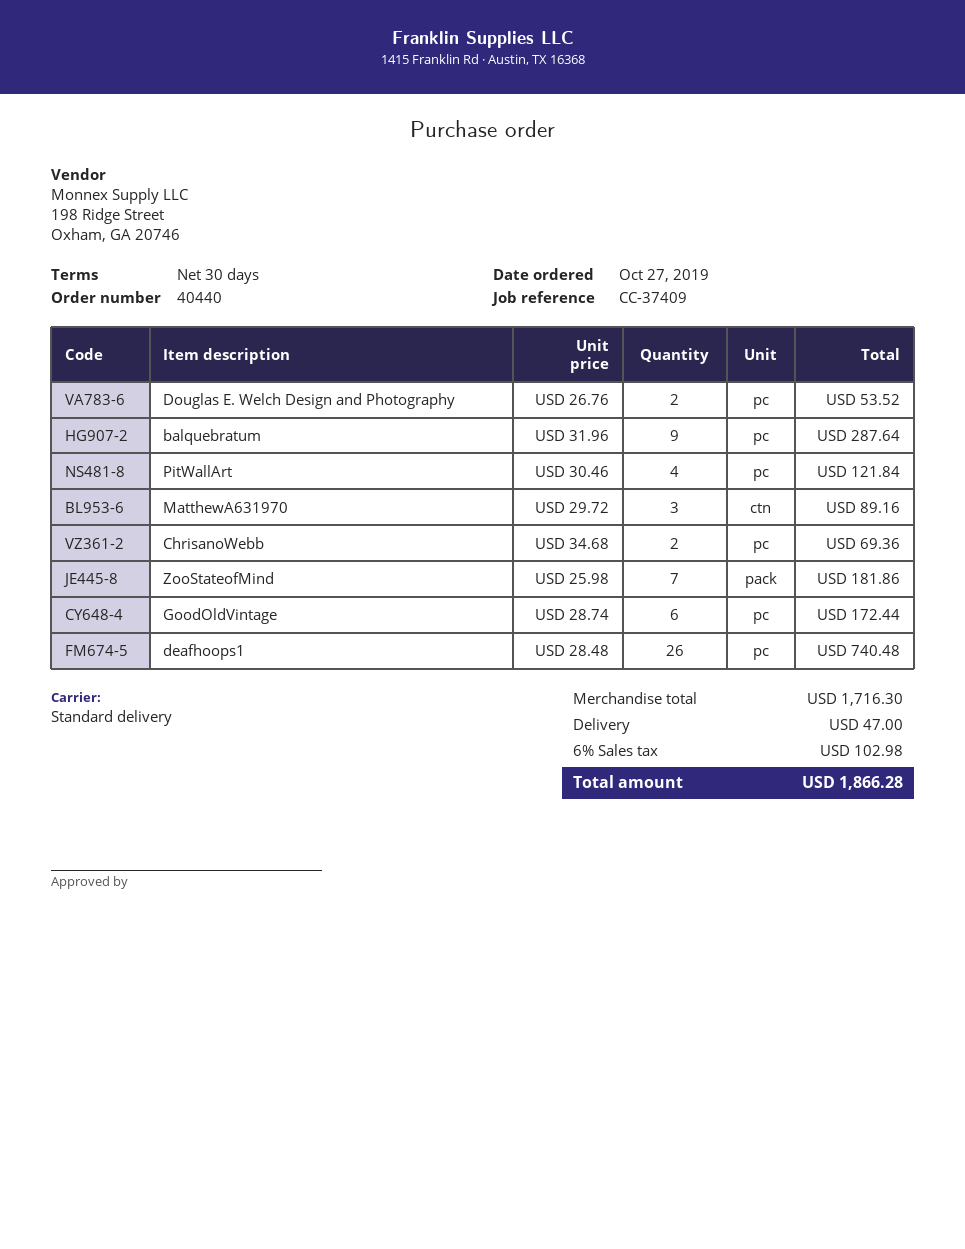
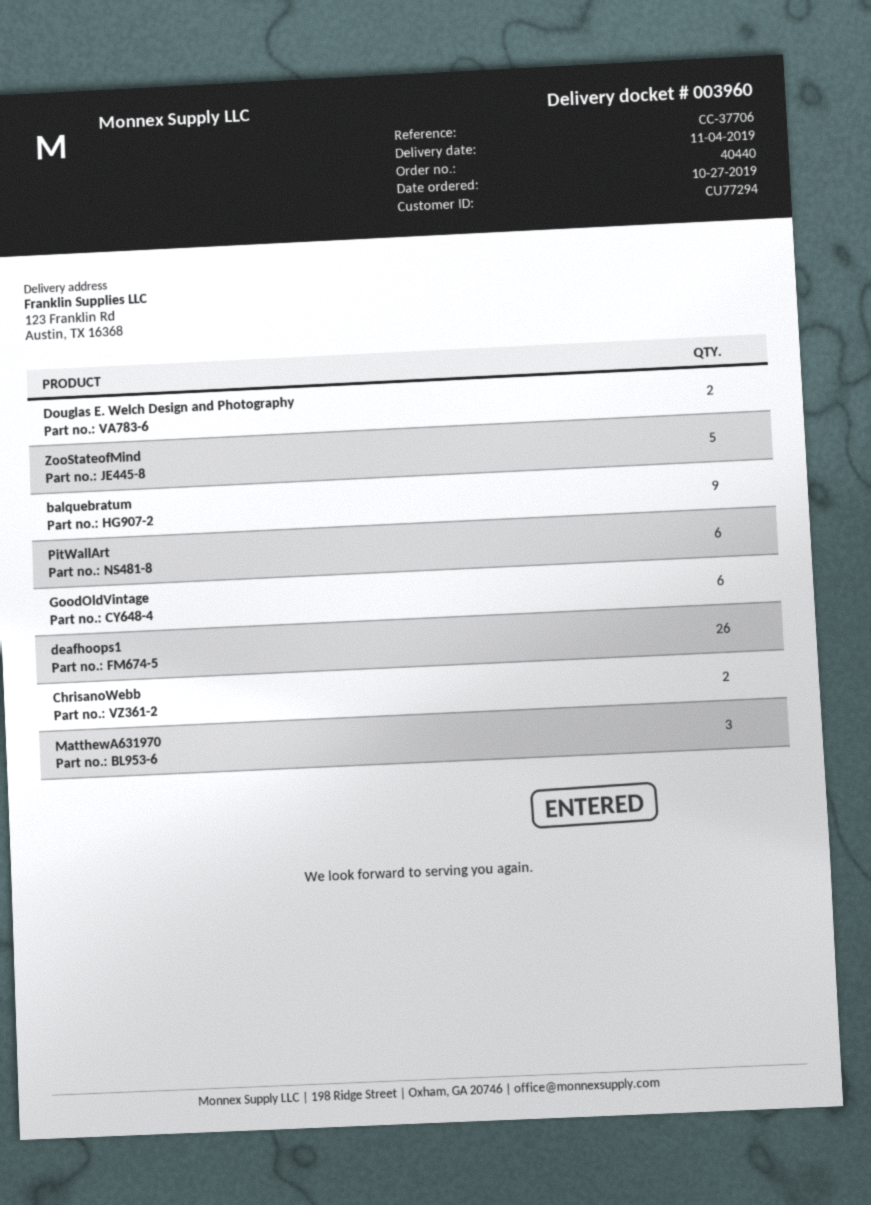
reference: CC-37409 -> CC-37706
PitWallArt: 4 -> 6
ZooStateofMind: 7 -> 5

